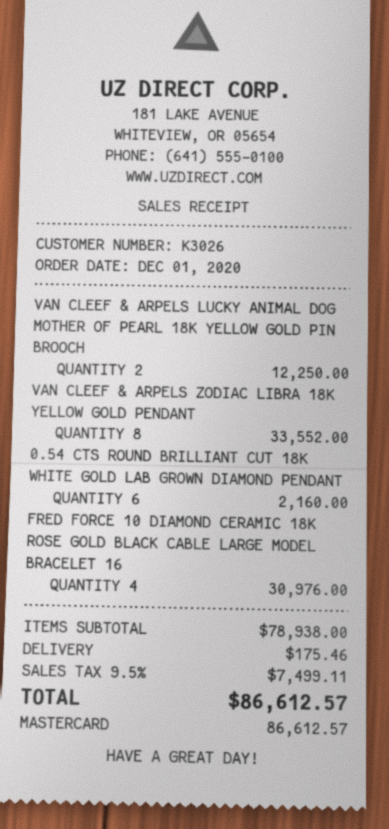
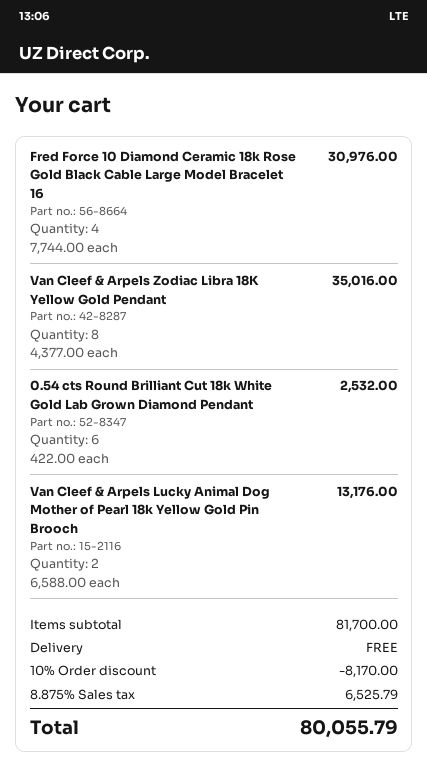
VAN CLEEF & ARPELS LUCKY ANIMAL DOG MOTHER OF PEARL 18K YELLOW GOLD PIN BROOCH: 2 for 12250.00 -> 2 for 13176.00
VAN CLEEF & ARPELS ZODIAC LIBRA 18K YELLOW GOLD PENDANT: 8 for 33552.00 -> 8 for 35016.00
0.54 CTS ROUND BRILLIANT CUT 18K WHITE GOLD LAB GROWN DIAMOND PENDANT: 6 for 2160.00 -> 6 for 2532.00
subtotal: 78938.00 -> 81700.00
discount: none -> 10% = 8170.00
shipping: 175.46 -> 0.00
tax: 9.5% = 7499.11 -> 8.875% = 6525.79
total: 86612.57 -> 80055.79

